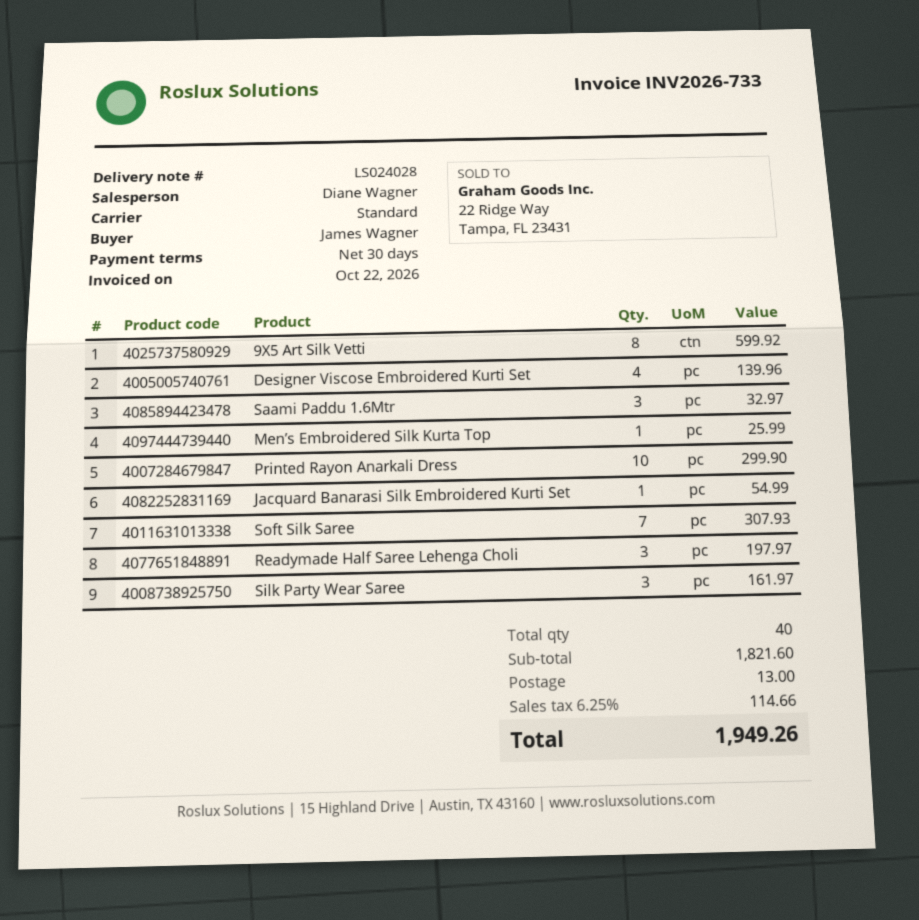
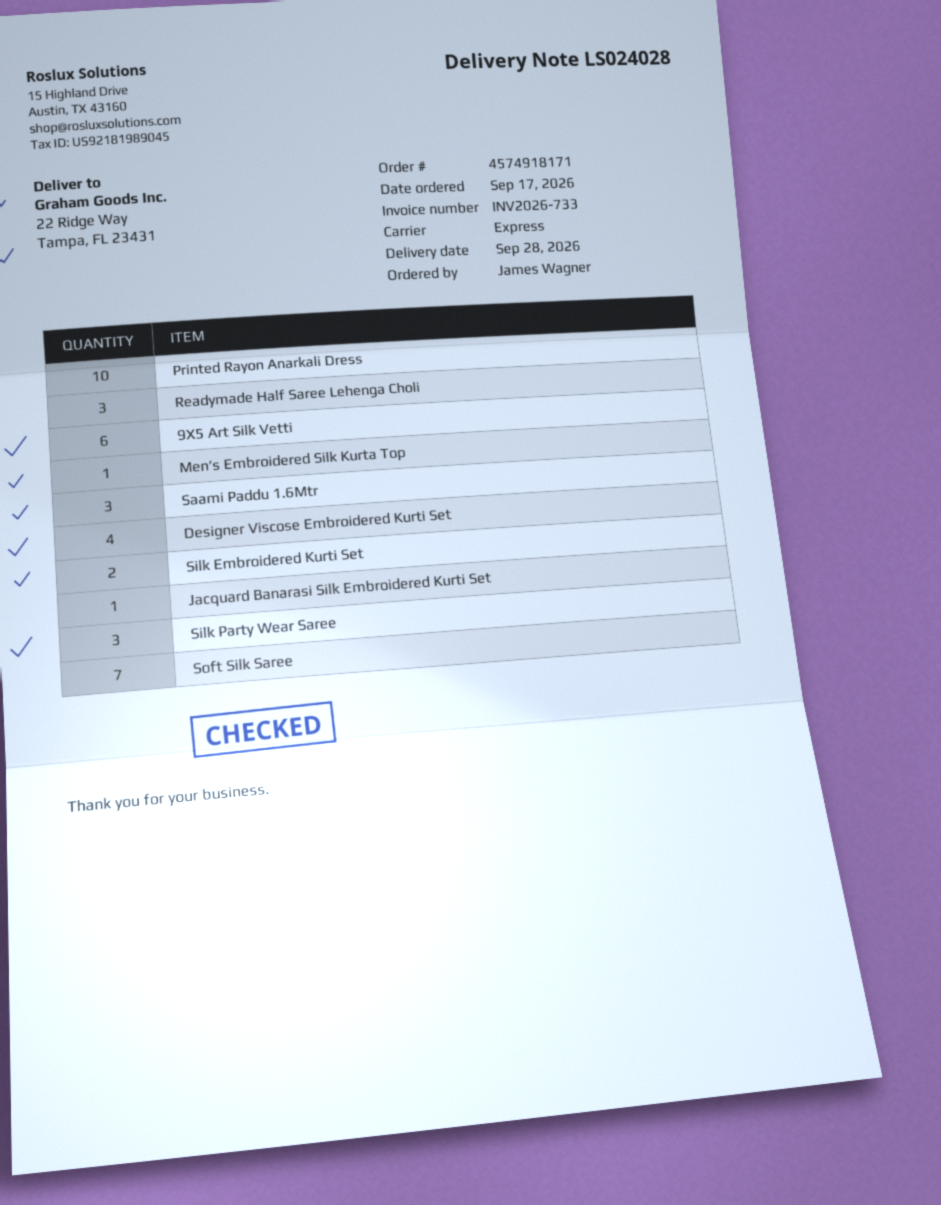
shipping method: standard -> express
9X5 Art Silk Vetti: 8 -> 6
Silk Embroidered Kurti Set: none -> 2

